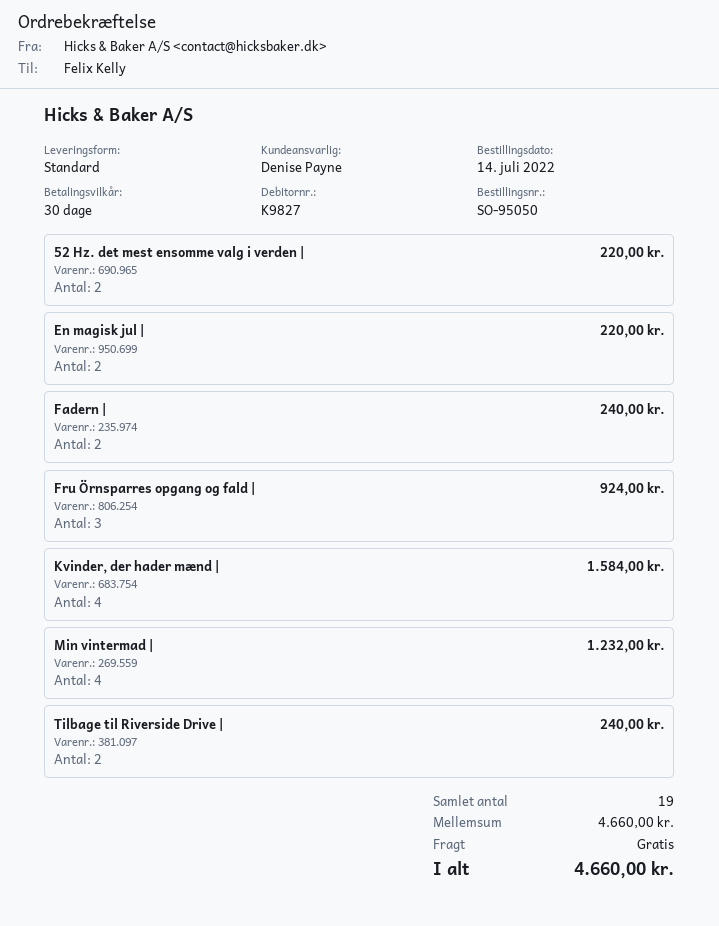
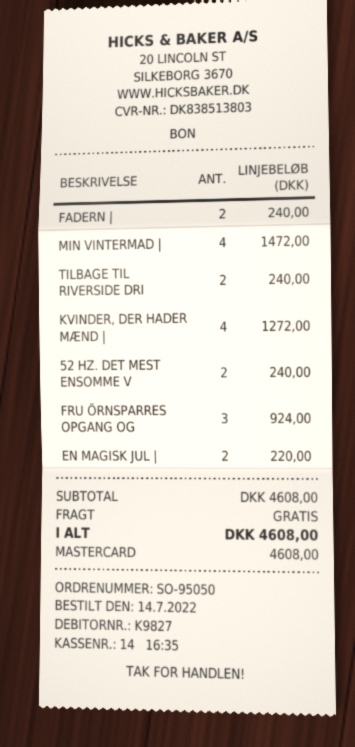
52 Hz. det mest ensomme valg i verden |: 2 for 220.00 -> 2 for 240.00
Kvinder, der hader mænd |: 4 for 1584.00 -> 4 for 1272.00
Min vintermad |: 4 for 1232.00 -> 4 for 1472.00
subtotal: 4660.00 -> 4608.00
total: 4660.00 -> 4608.00

